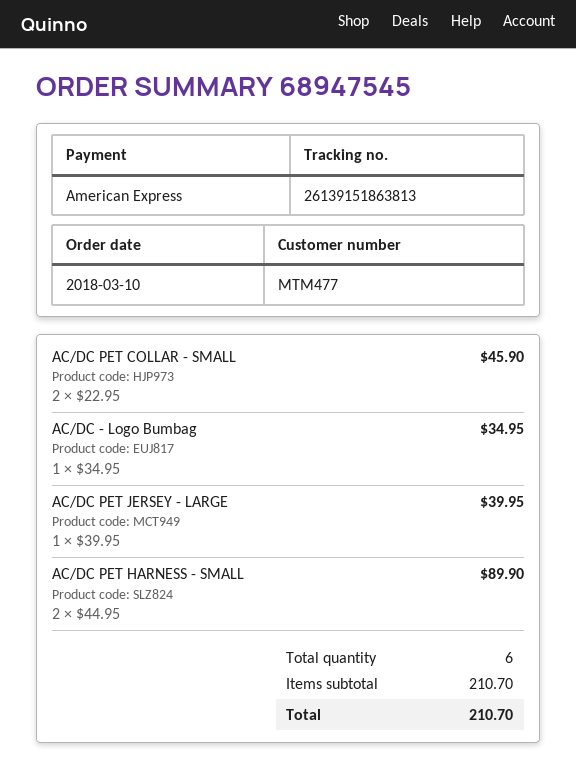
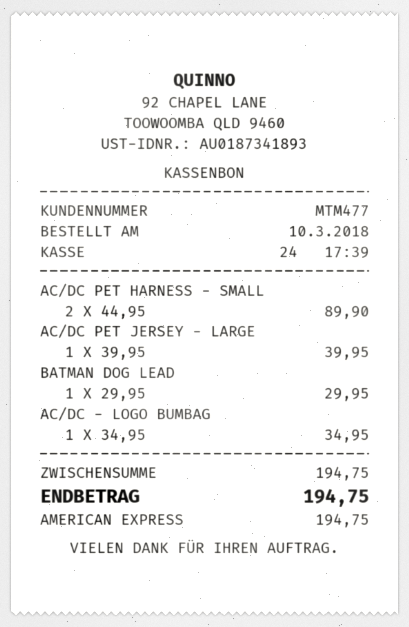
AC/DC PET COLLAR - SMALL: 2 x 22.95 = 45.90 -> none
BATMAN DOG LEAD: none -> 1 x 29.95 = 29.95
subtotal: 210.70 -> 194.75
total: 210.70 -> 194.75

